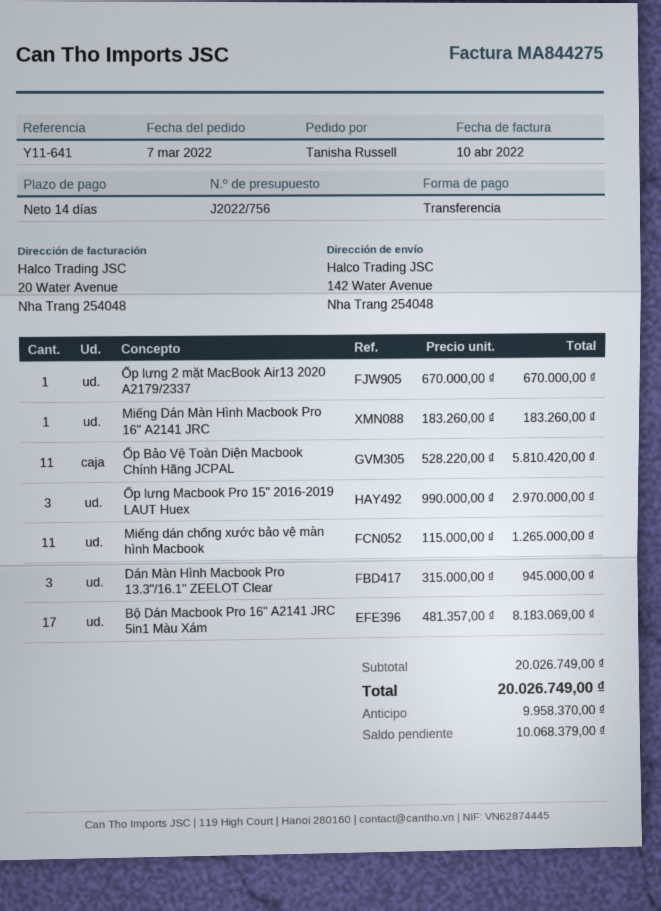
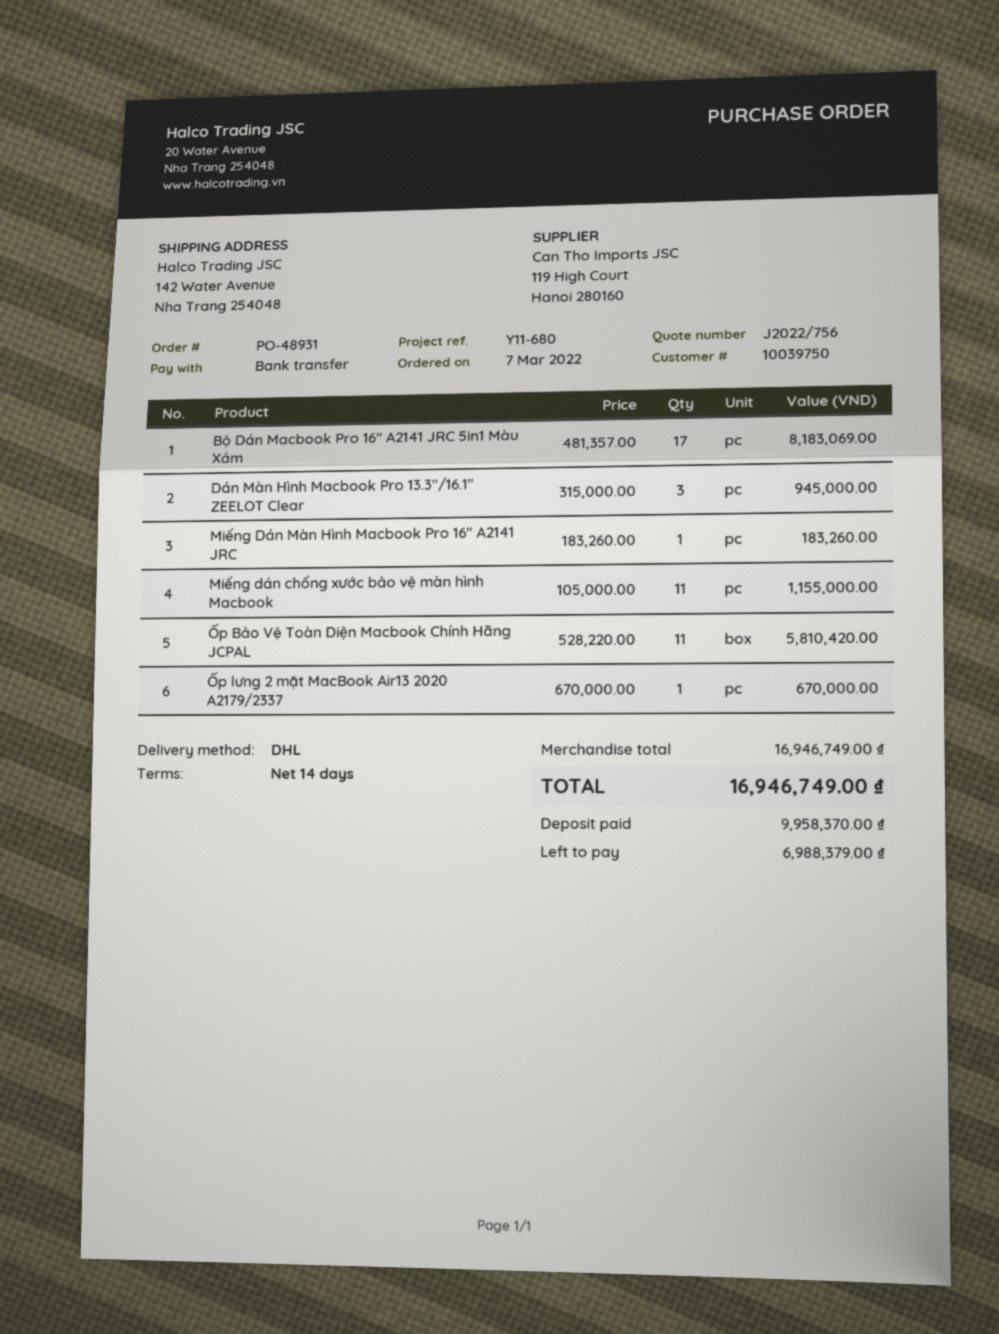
reference: Y11-641 -> Y11-680
Ốp lưng Macbook Pro 15'' 2016-2019 LAUT Huex: 3 x 990000.00 = 2970000.00 -> none
Miếng dán chống xước bảo vệ màn hình Macbook: 11 x 115000.00 = 1265000.00 -> 11 x 105000.00 = 1155000.00
subtotal: 20026749.00 -> 16946749.00
total: 20026749.00 -> 16946749.00
balance: 10068379.00 -> 6988379.00

